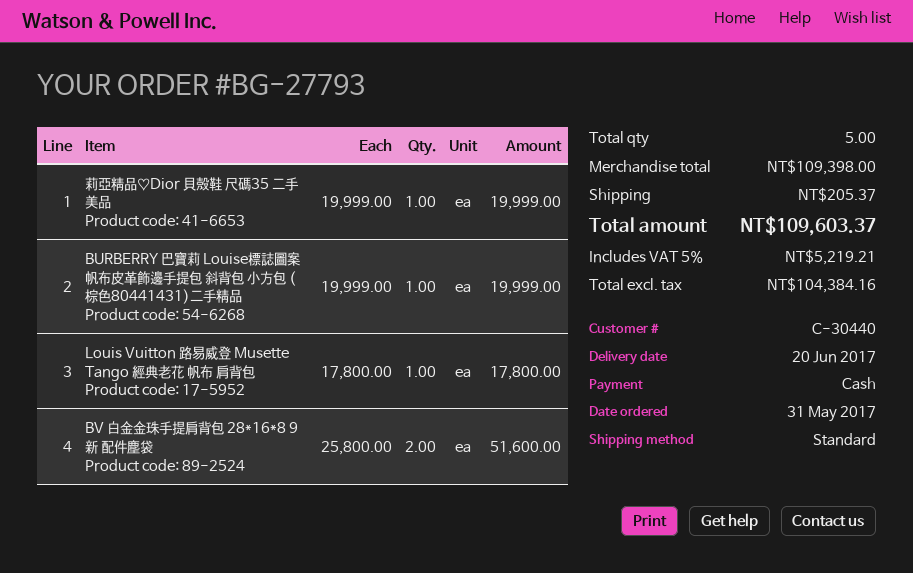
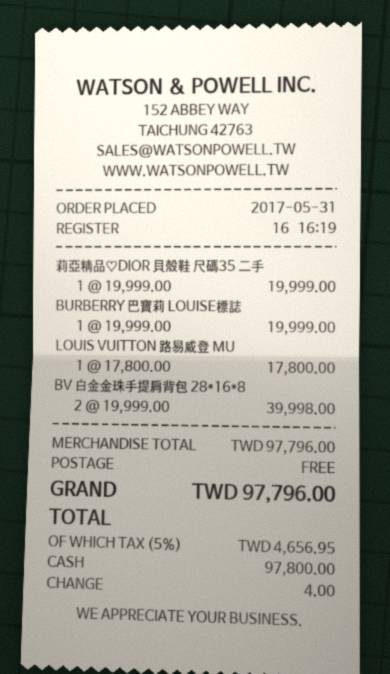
BV 白金金珠手提肩背包 28*16*8 9新 配件塵袋: 2 x 25800.00 = 51600.00 -> 2 x 19999.00 = 39998.00
subtotal: 109398.00 -> 97796.00
shipping: 205.37 -> 0.00
tax: 5% = 5219.21 -> 5% = 4656.95
total: 109603.37 -> 97796.00

